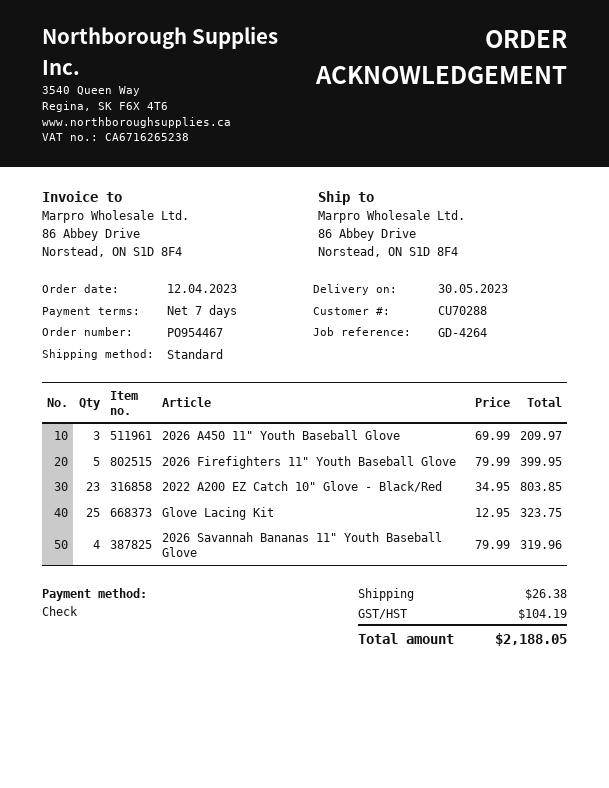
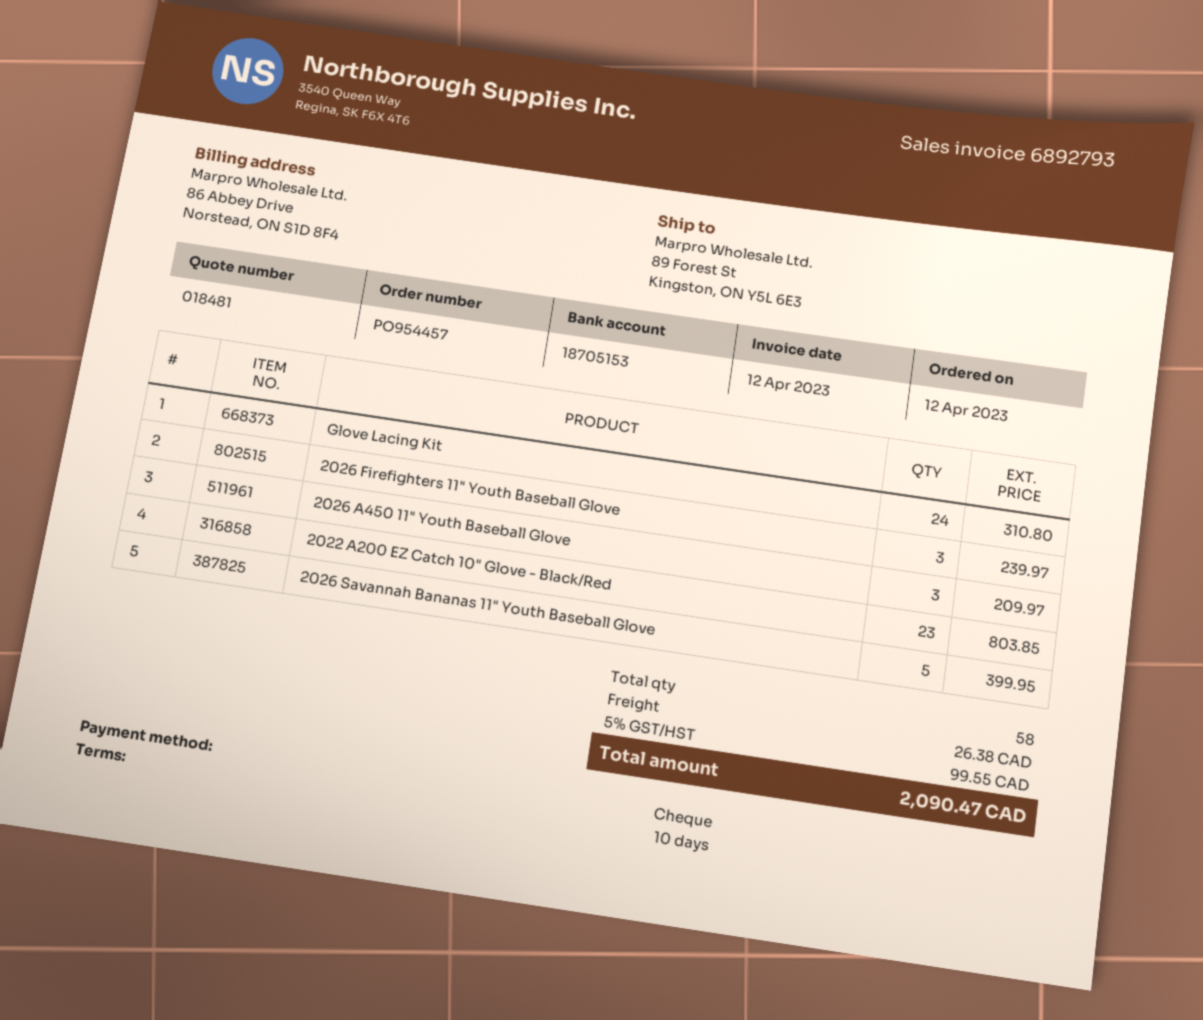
order number: PO954467 -> PO954457
payment terms: 7 days -> 10 days
ship to: 86 Abbey Drive, Norstead, ON S1D 8F4 -> 89 Forest St, Kingston, ON Y5L 6E3
2026 Firefighters 11" Youth Baseball Glove: 5 for 399.95 -> 3 for 239.97
Glove Lacing Kit: 25 for 323.75 -> 24 for 310.80
2026 Savannah Bananas 11" Youth Baseball Glove: 4 for 319.96 -> 5 for 399.95
tax: 104.19 -> 99.55
total: 2188.05 -> 2090.47

